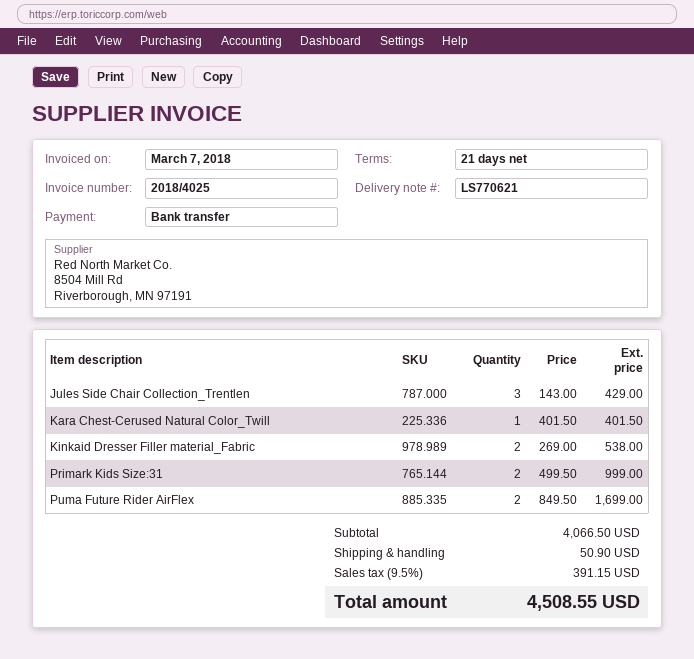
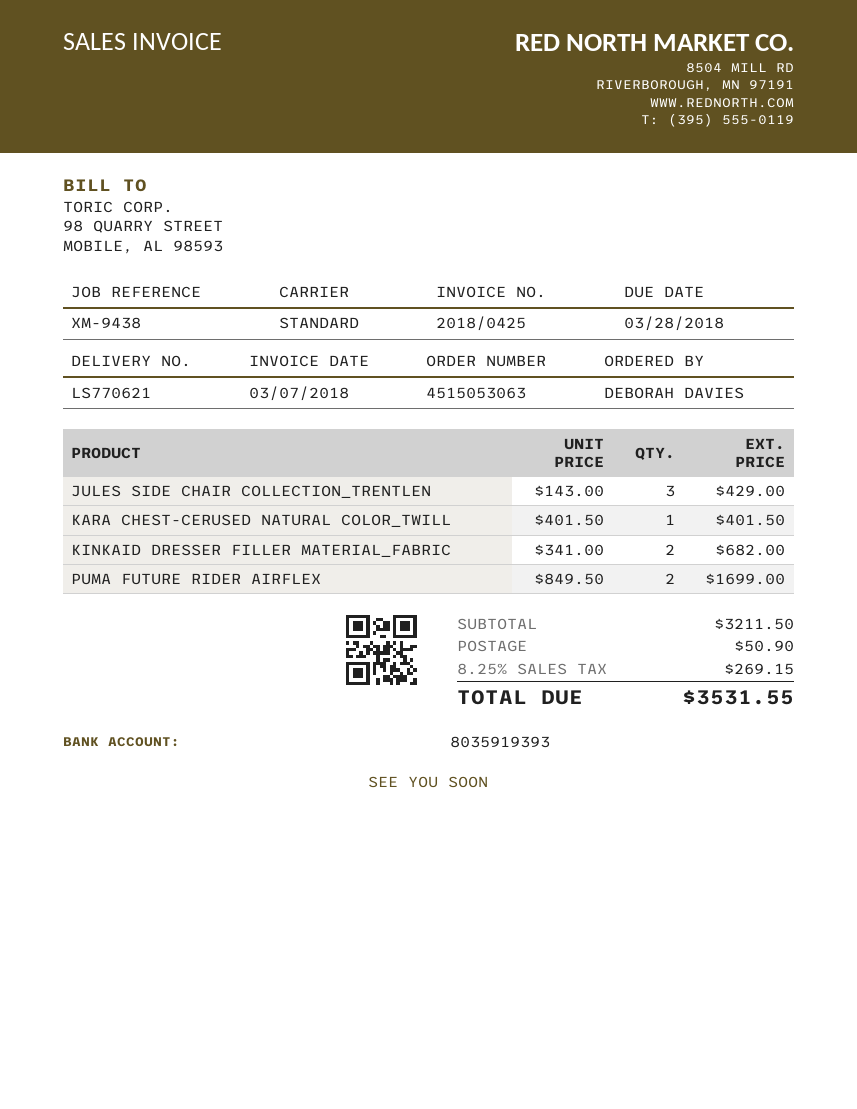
invoice number: 2018/4025 -> 2018/0425
Kinkaid Dresser Filler material_Fabric: 2 x 269.00 = 538.00 -> 2 x 341.00 = 682.00
Primark Kids Size:31: 2 x 499.50 = 999.00 -> none
subtotal: 4066.50 -> 3211.50
tax: 9.5% = 391.15 -> 8.25% = 269.15
total: 4508.55 -> 3531.55

